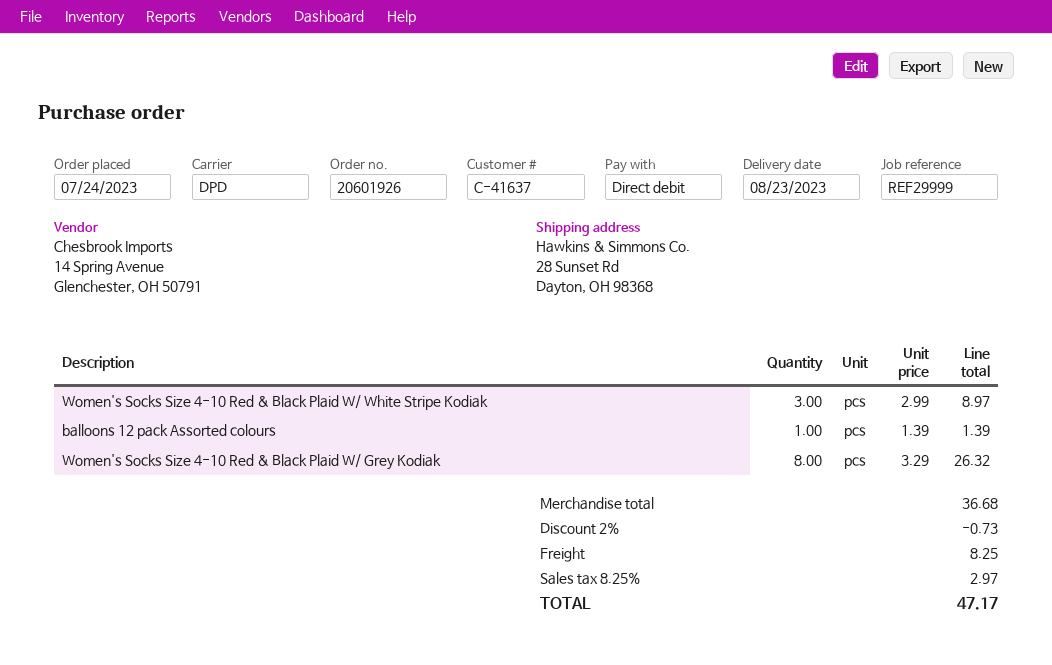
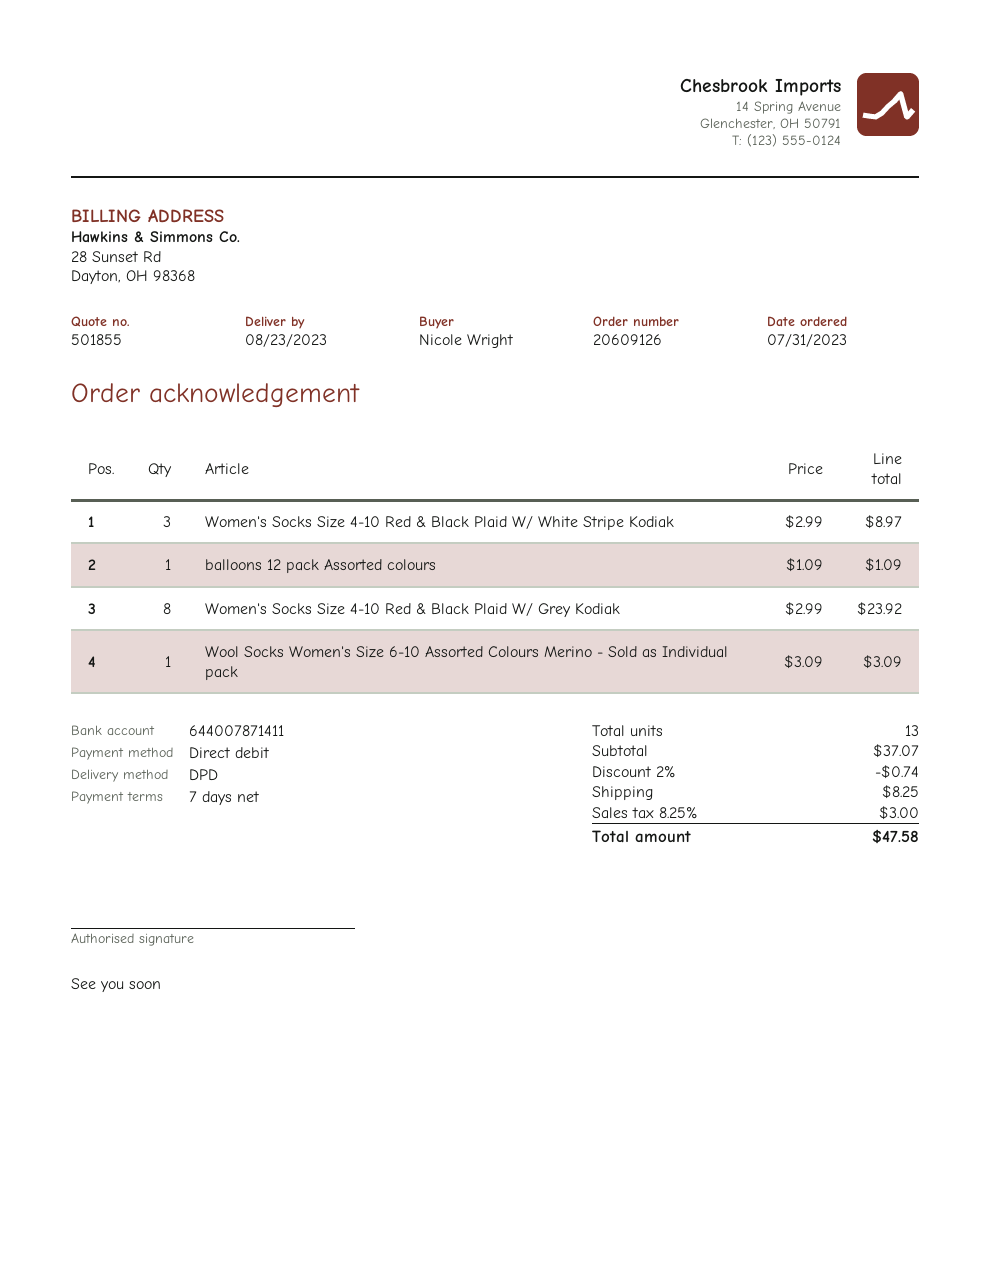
order number: 20601926 -> 20609126
order date: 2023-07-24 -> 2023-07-31
balloons 12 pack Assorted colours: 1 x 1.39 = 1.39 -> 1 x 1.09 = 1.09
Women's Socks Size 4-10 Red & Black Plaid W/ Grey Kodiak: 8 x 3.29 = 26.32 -> 8 x 2.99 = 23.92
Wool Socks Women's Size 6-10 Assorted Colours Merino - Sold as Individual pack: none -> 1 x 3.09 = 3.09
subtotal: 36.68 -> 37.07
discount: 2% = 0.73 -> 2% = 0.74
tax: 8.25% = 2.97 -> 8.25% = 3.00
total: 47.17 -> 47.58

